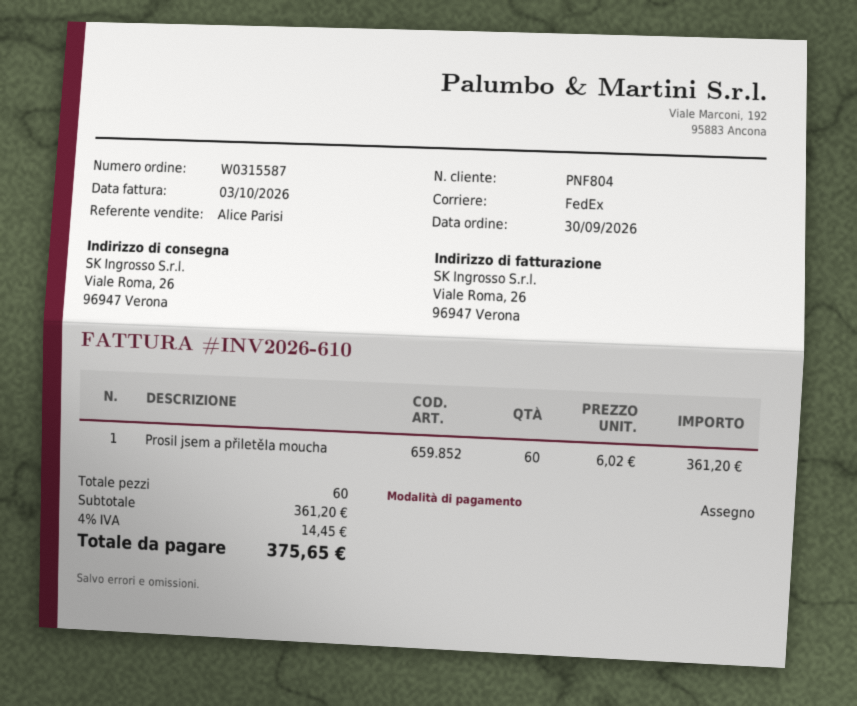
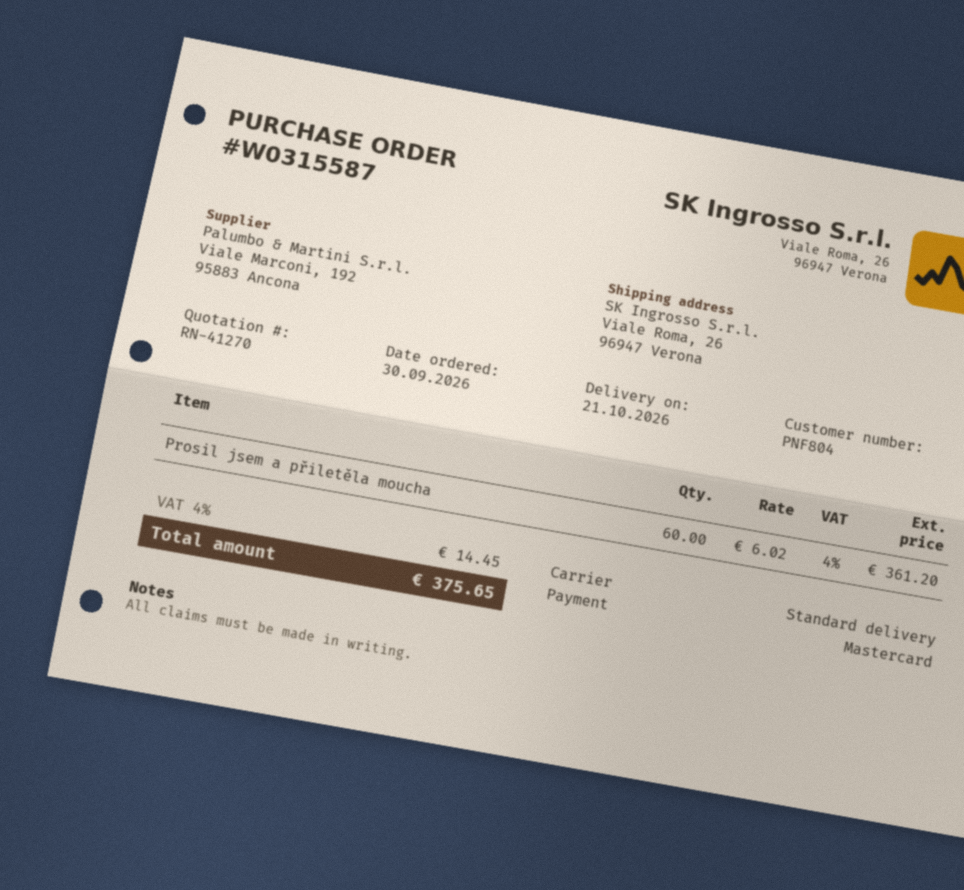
payment method: cheque -> Mastercard
shipping method: FedEx -> standard

